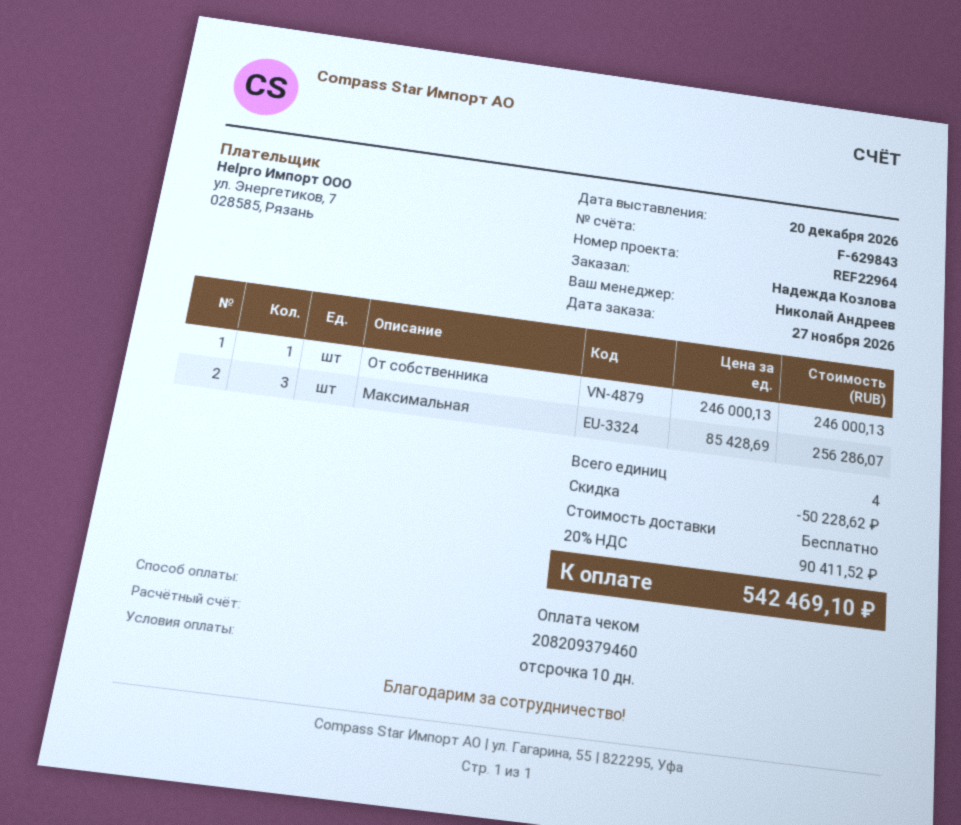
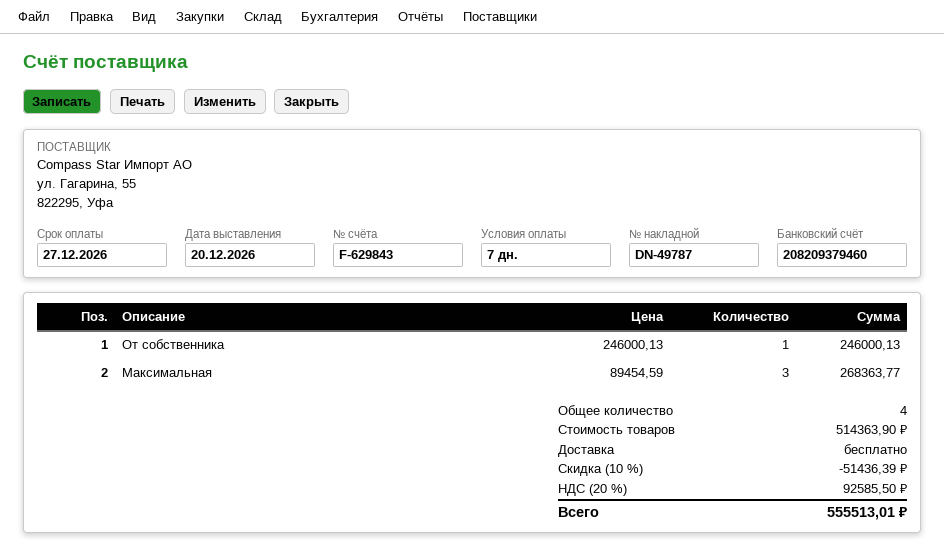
payment terms: 10 days -> 7 days
Максимальная: 3 x 85428.69 = 256286.07 -> 3 x 89454.59 = 268363.77
discount: 50228.62 -> 51436.39
tax: 20% = 90411.52 -> 20% = 92585.50
total: 542469.10 -> 555513.01

